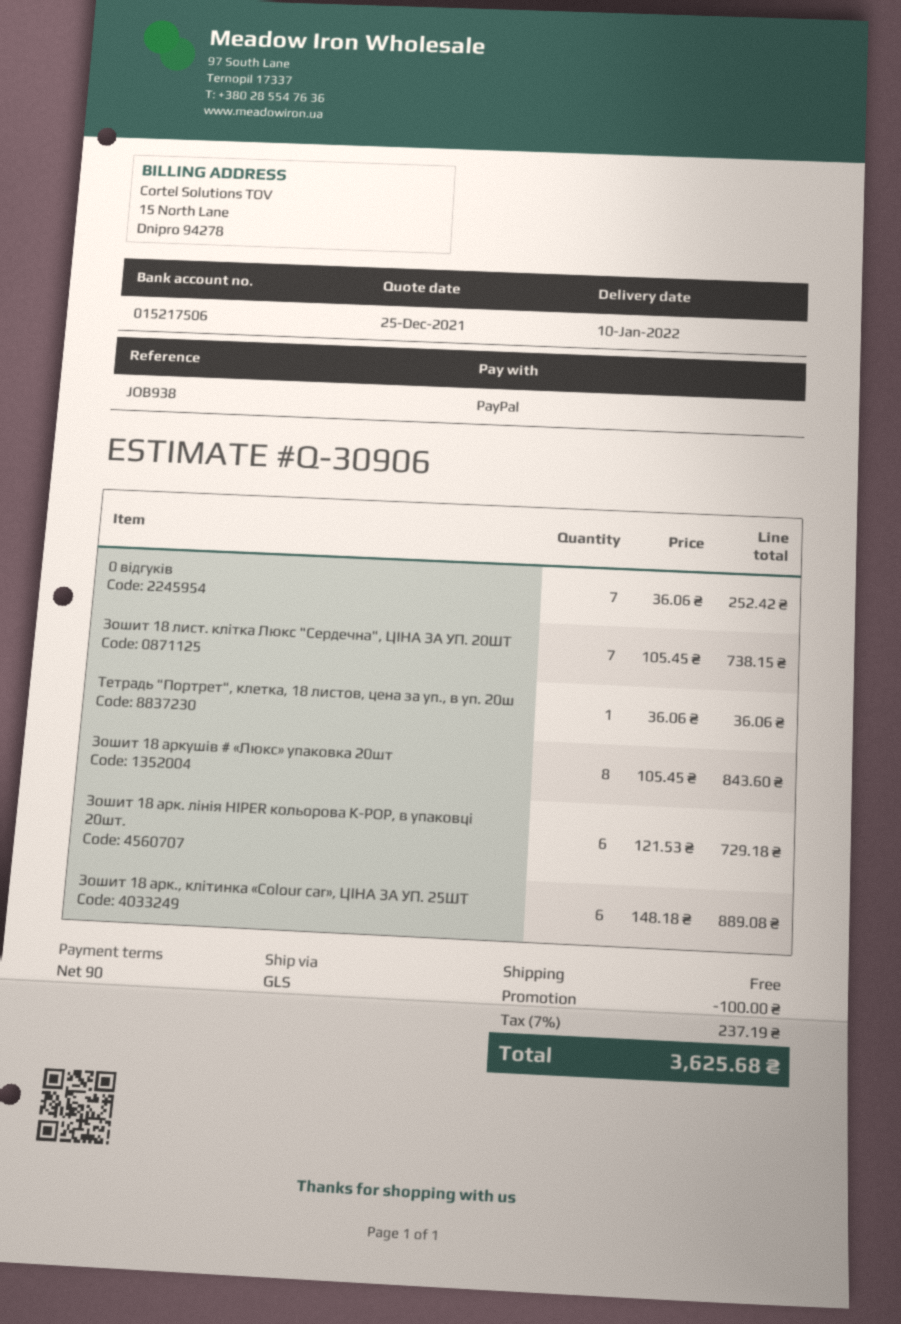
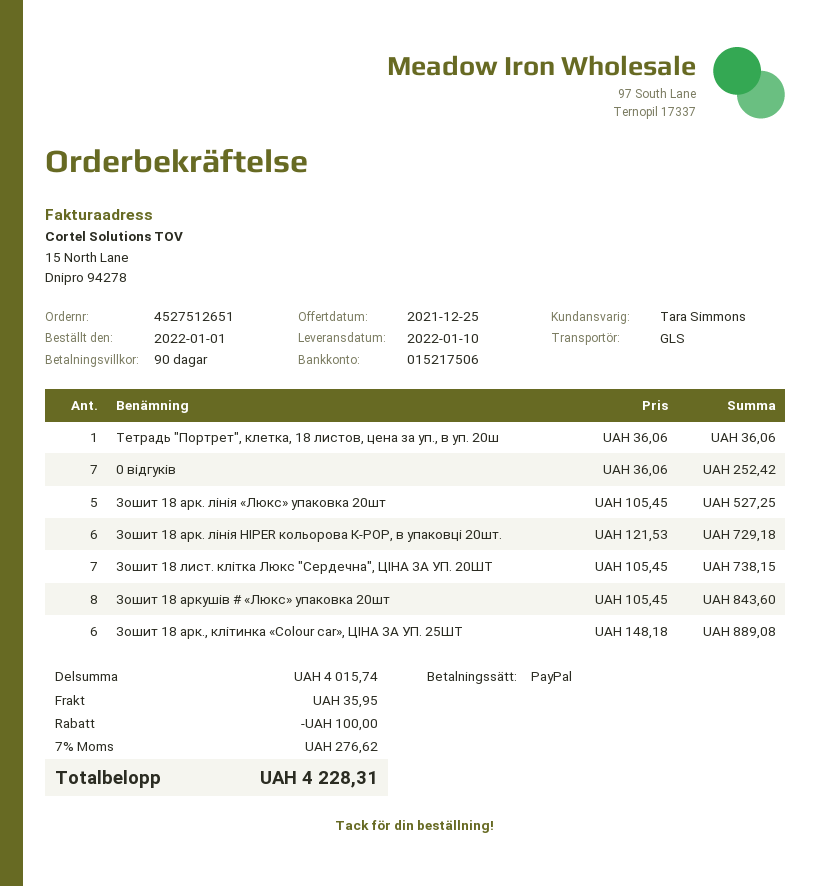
Зошит 18 арк. лінія «Люкс» упаковка 20шт: none -> 5 x 105.45 = 527.25
shipping: 0.00 -> 35.95
tax: 7% = 237.19 -> 7% = 276.62
total: 3625.68 -> 4228.31

